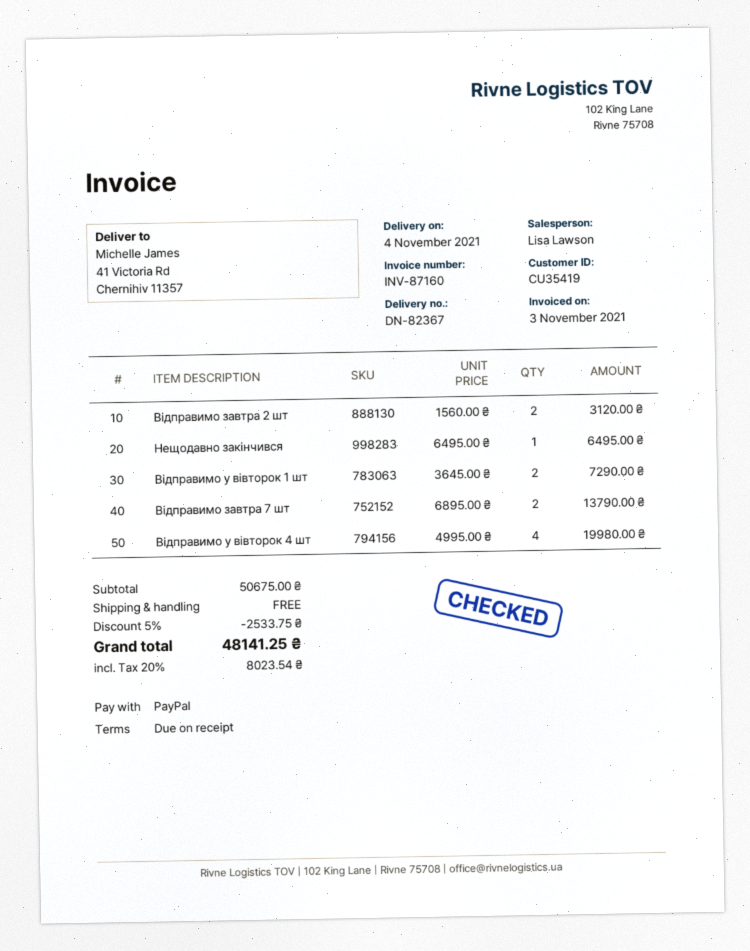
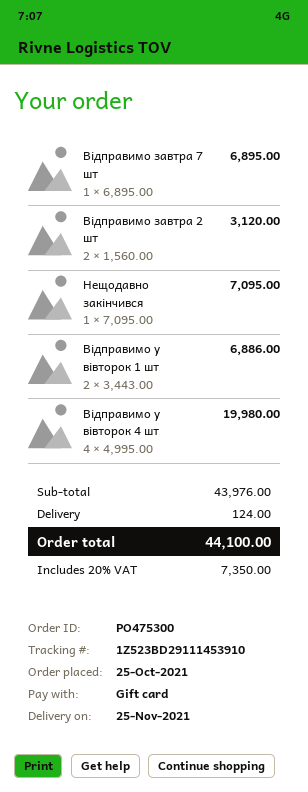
delivery date: 2021-11-04 -> 2021-11-25
payment method: PayPal -> gift card
Нещодавно закінчився: 1 x 6495.00 = 6495.00 -> 1 x 7095.00 = 7095.00
Відправимо у вівторок 1 шт: 2 x 3645.00 = 7290.00 -> 2 x 3443.00 = 6886.00
Відправимо завтра 7 шт: 2 x 6895.00 = 13790.00 -> 1 x 6895.00 = 6895.00
subtotal: 50675.00 -> 43976.00
discount: 5% = 2533.75 -> none
shipping: 0.00 -> 124.00
tax: 20% = 8023.54 -> 20% = 7350.00
total: 48141.25 -> 44100.00

